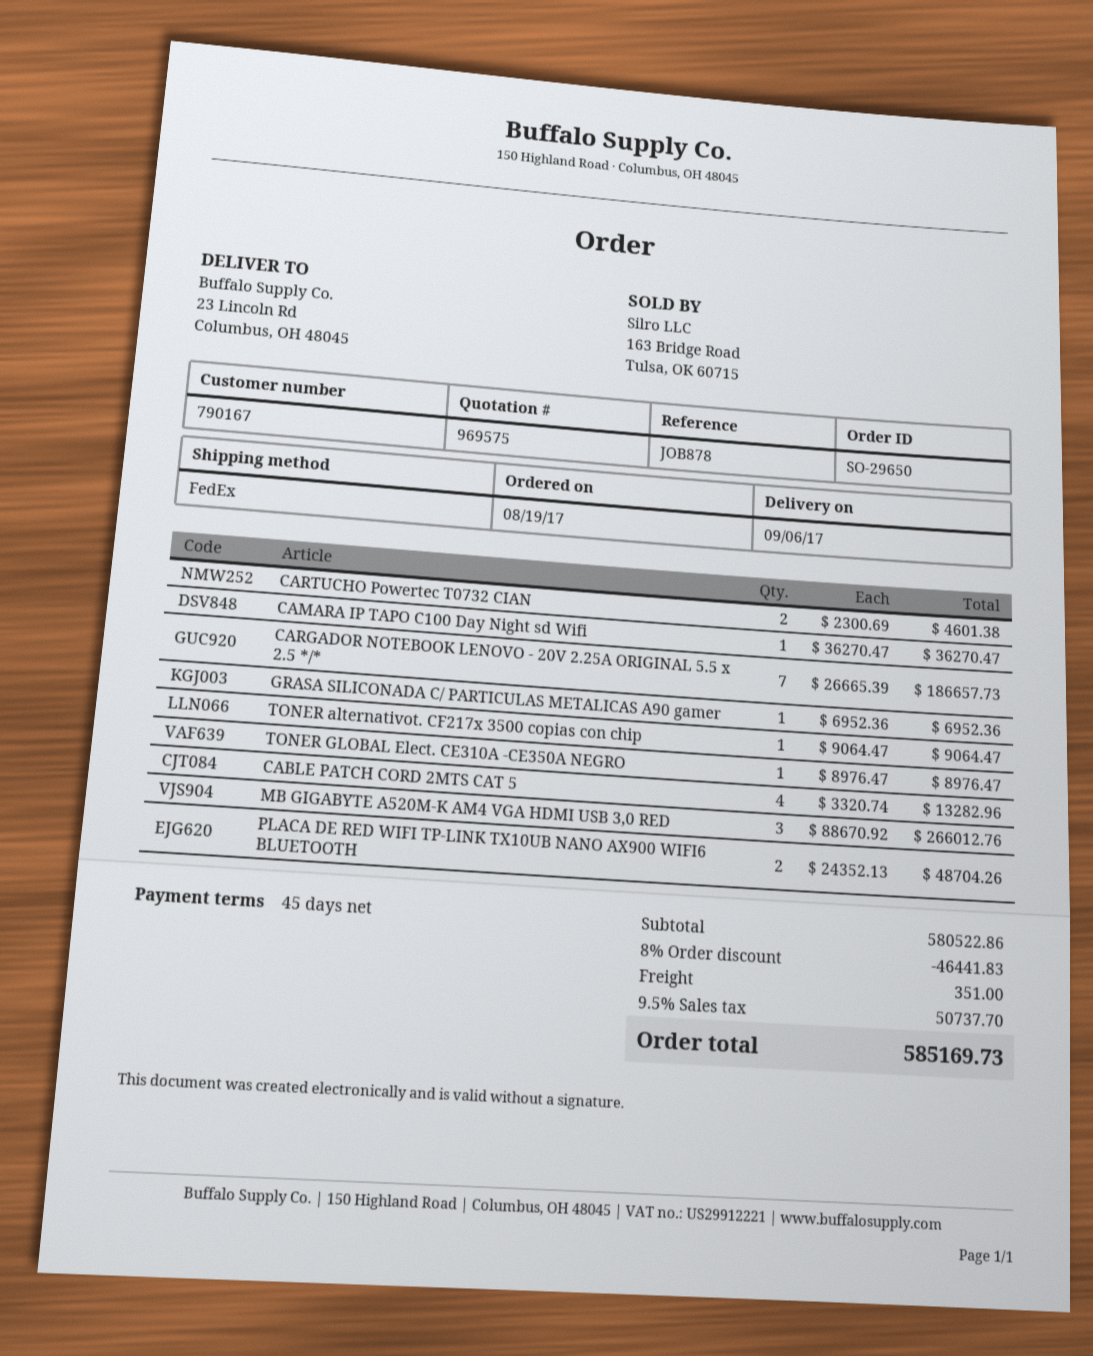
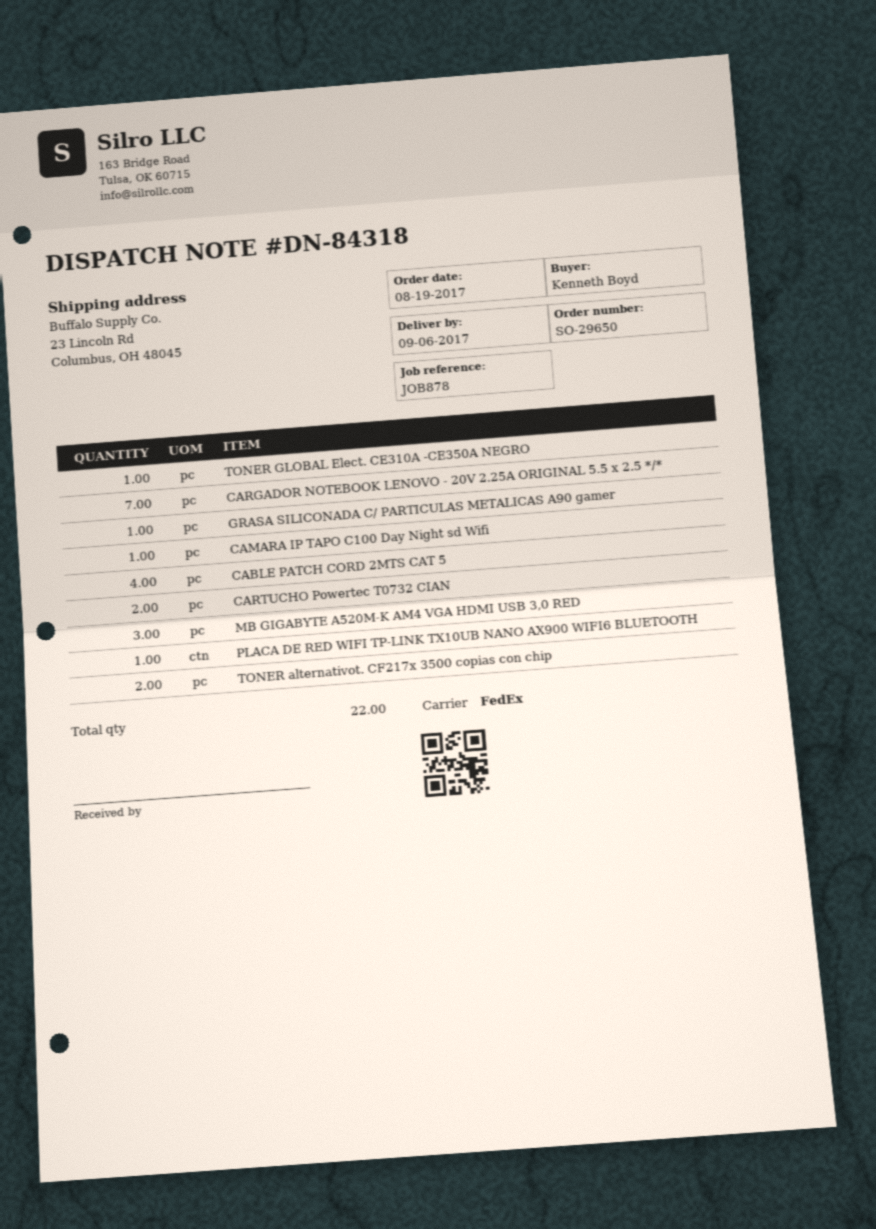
TONER alternativot. CF217x 3500 copias con chip: 1 -> 2
PLACA DE RED WIFI TP-LINK TX10UB NANO AX900 WIFI6 BLUETOOTH: 2 -> 1

